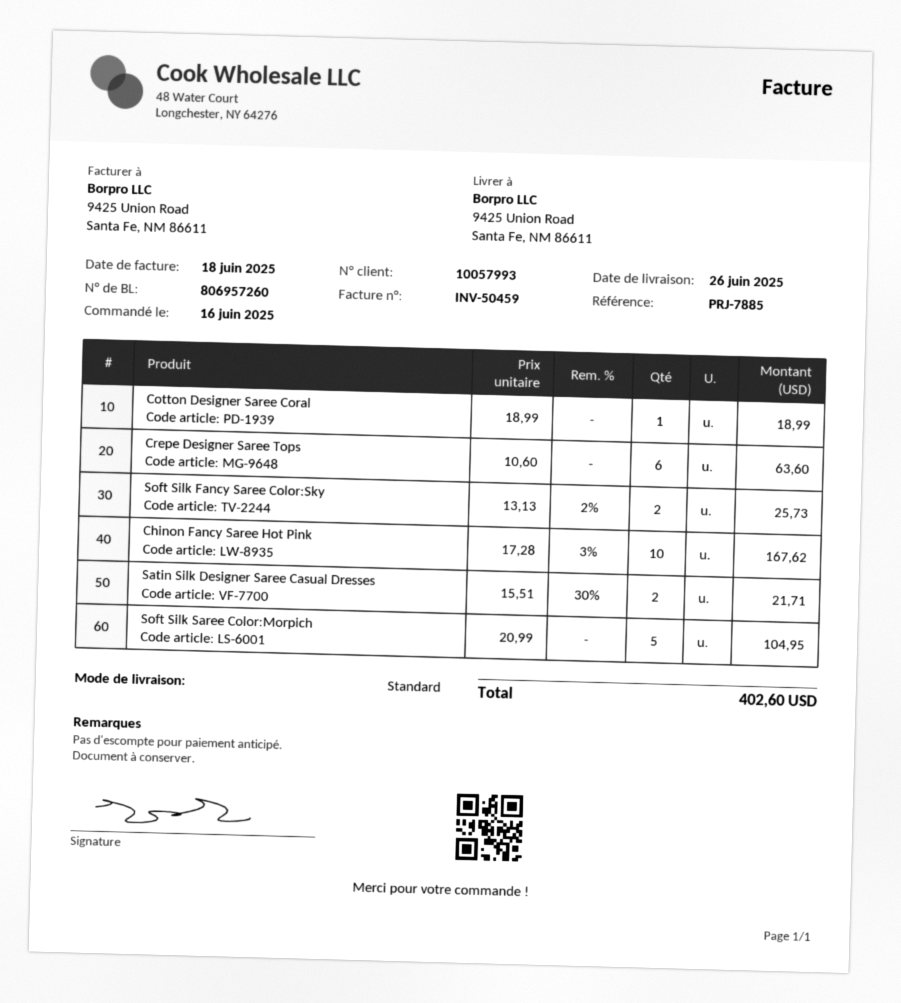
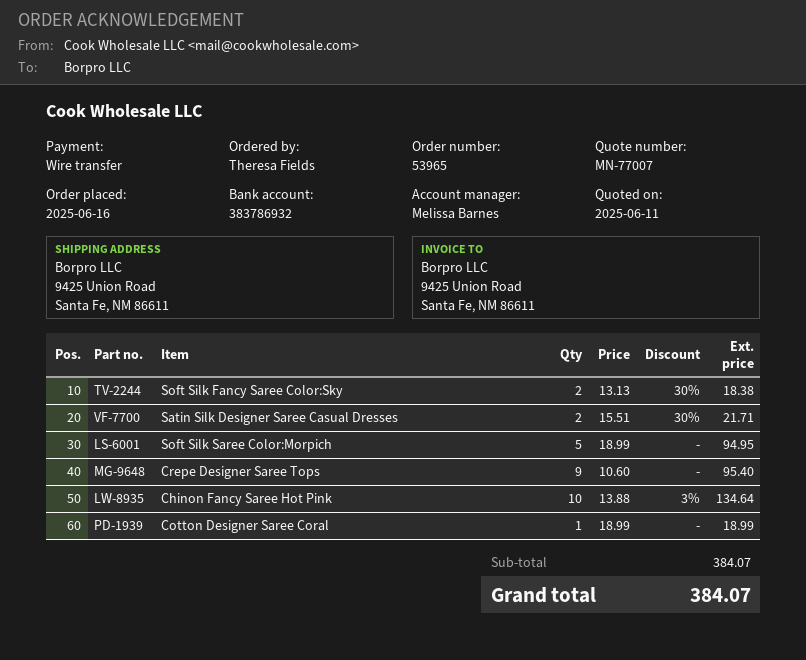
Crepe Designer Saree Tops: 6 x 10.60 = 63.60 -> 9 x 10.60 = 95.40
Soft Silk Fancy Saree Color:Sky: 2 x 13.13 - 2% = 25.73 -> 2 x 13.13 - 30% = 18.38
Chinon Fancy Saree Hot Pink: 10 x 17.28 - 3% = 167.62 -> 10 x 13.88 - 3% = 134.64
Soft Silk Saree Color:Morpich: 5 x 20.99 = 104.95 -> 5 x 18.99 = 94.95
total: 402.60 -> 384.07

